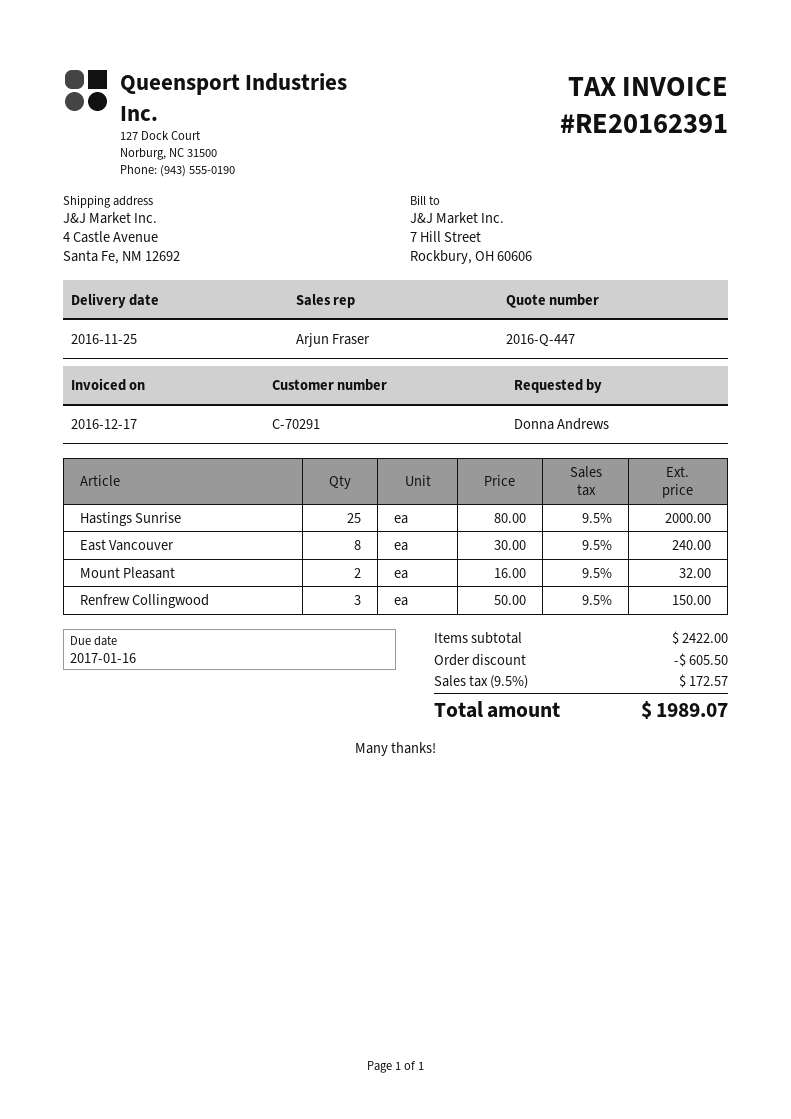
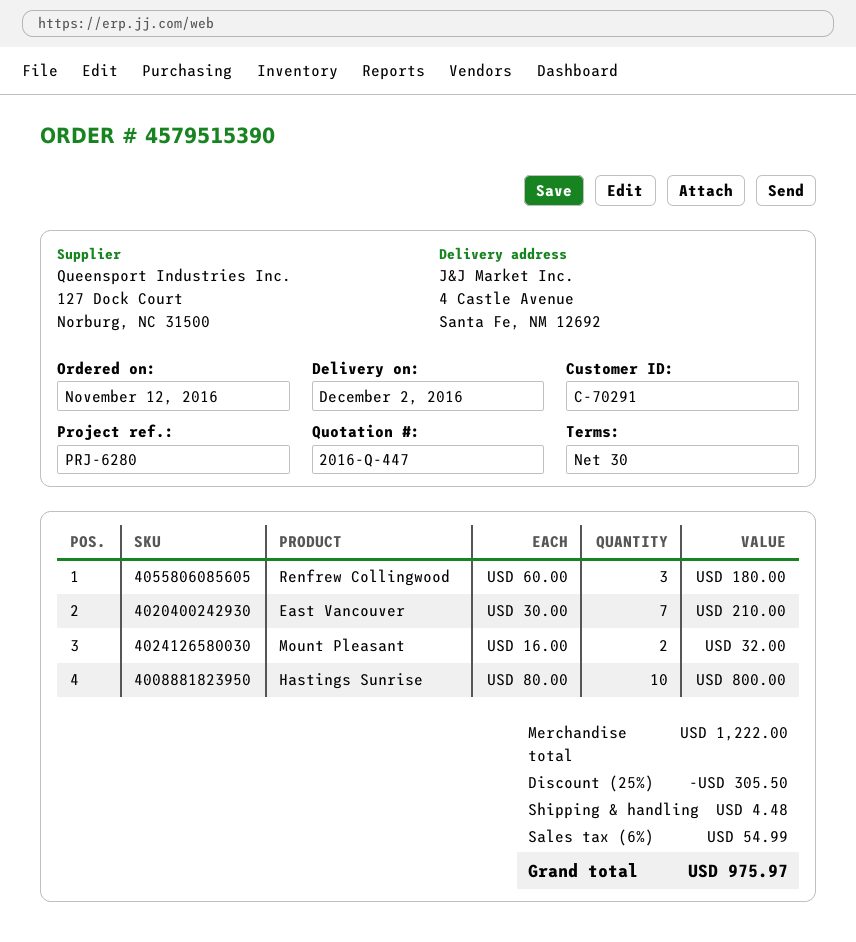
delivery date: 2016-11-25 -> 2016-12-02
Hastings Sunrise: 25 x 80.00 = 2000.00 -> 10 x 80.00 = 800.00
East Vancouver: 8 x 30.00 = 240.00 -> 7 x 30.00 = 210.00
Renfrew Collingwood: 3 x 50.00 = 150.00 -> 3 x 60.00 = 180.00
subtotal: 2422.00 -> 1222.00
discount: 605.50 -> 305.50
shipping: none -> 4.48
tax: 9.5% = 172.57 -> 6% = 54.99
total: 1989.07 -> 975.97

